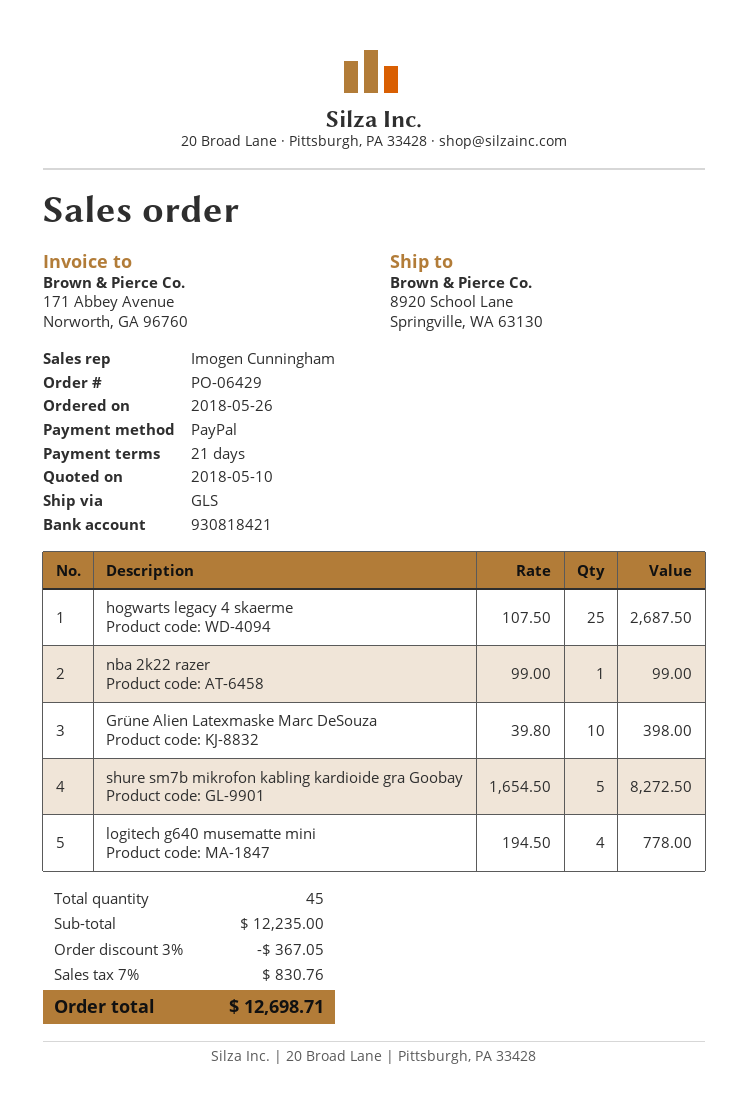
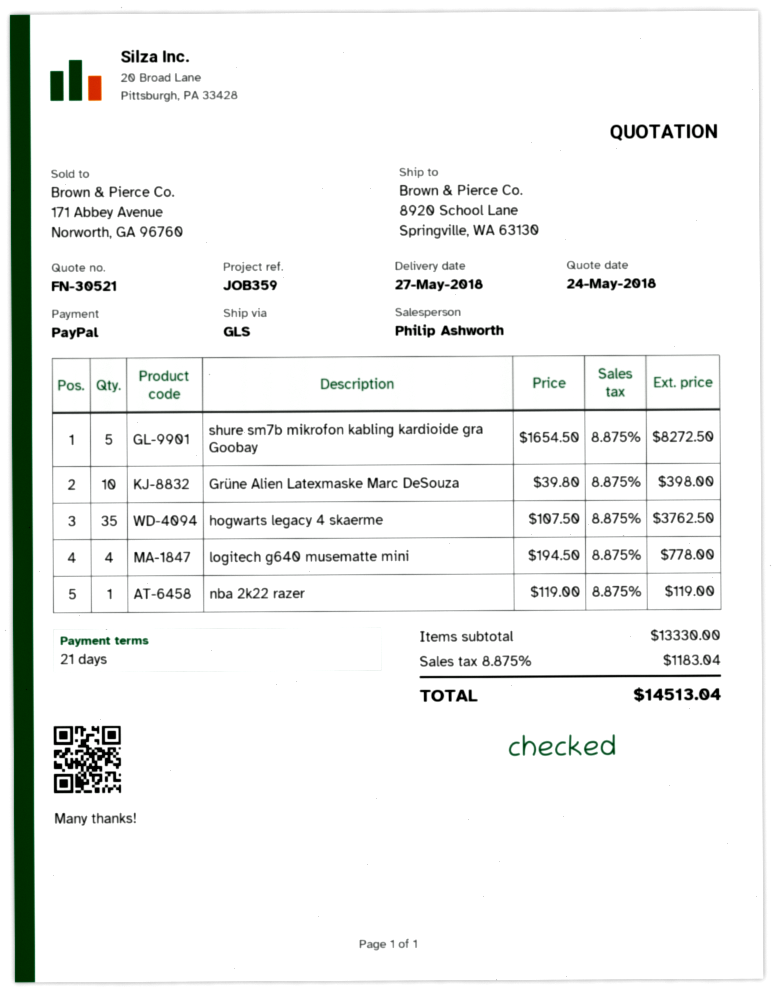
quote date: 2018-05-10 -> 2018-05-24
sales rep: Imogen Cunningham -> Philip Ashworth
hogwarts legacy 4 skaerme: 25 x 107.50 = 2687.50 -> 35 x 107.50 = 3762.50
nba 2k22 razer: 1 x 99.00 = 99.00 -> 1 x 119.00 = 119.00
subtotal: 12235.00 -> 13330.00
discount: 3% = 367.05 -> none
tax: 7% = 830.76 -> 8.875% = 1183.04
total: 12698.71 -> 14513.04

